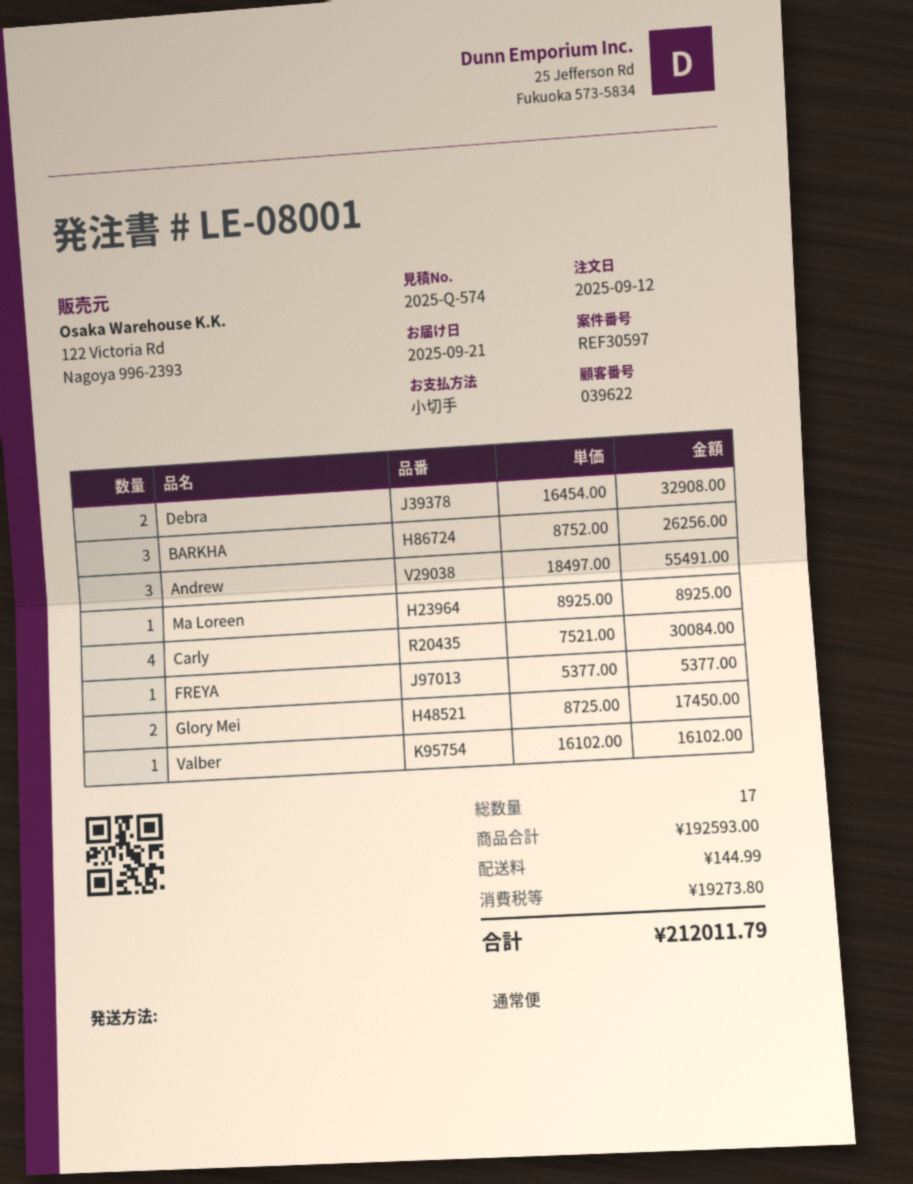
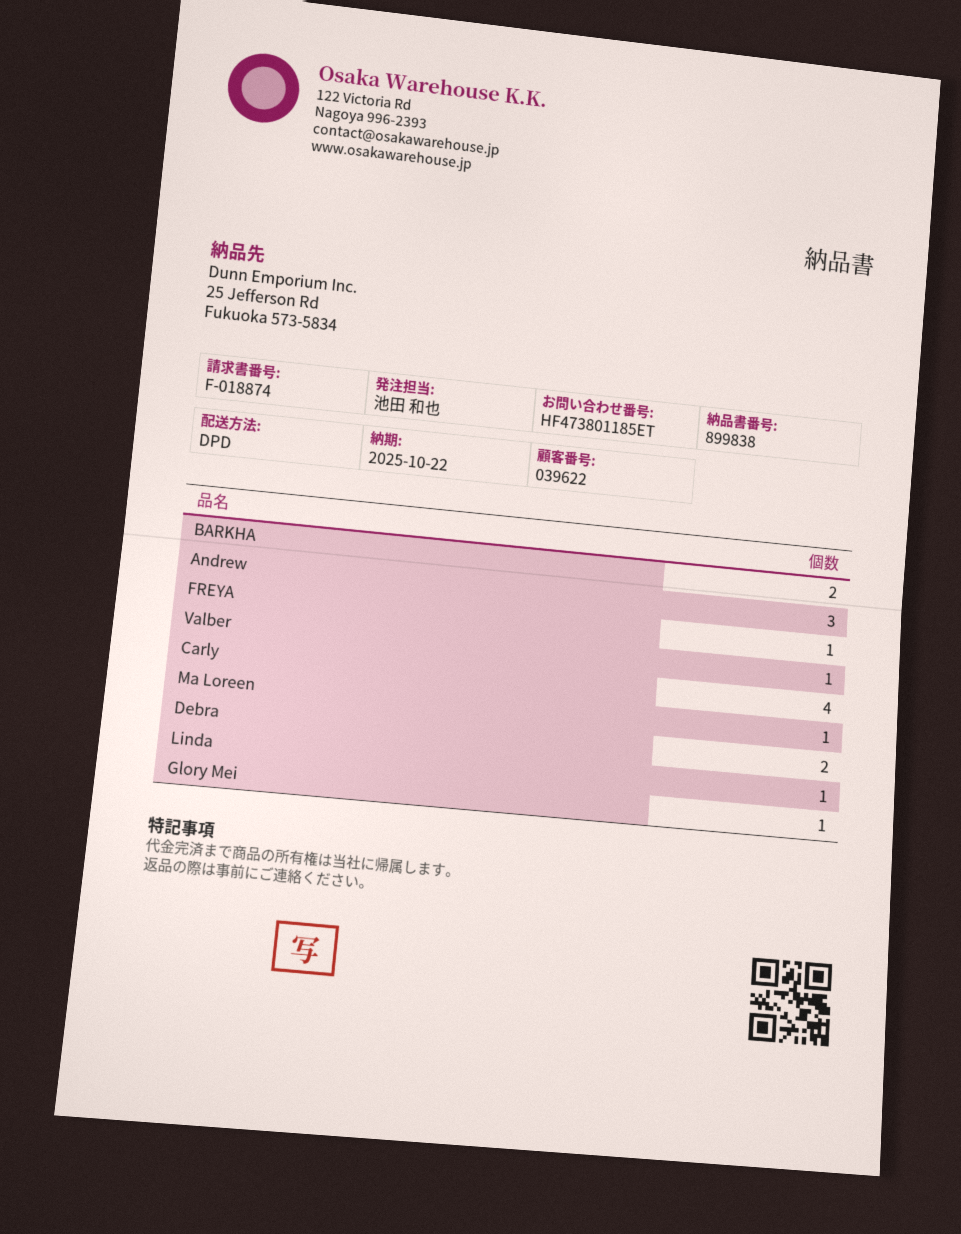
delivery date: 2025-09-21 -> 2025-10-22
shipping method: standard -> DPD
BARKHA: 3 -> 2
Glory Mei: 2 -> 1
Linda: none -> 1

